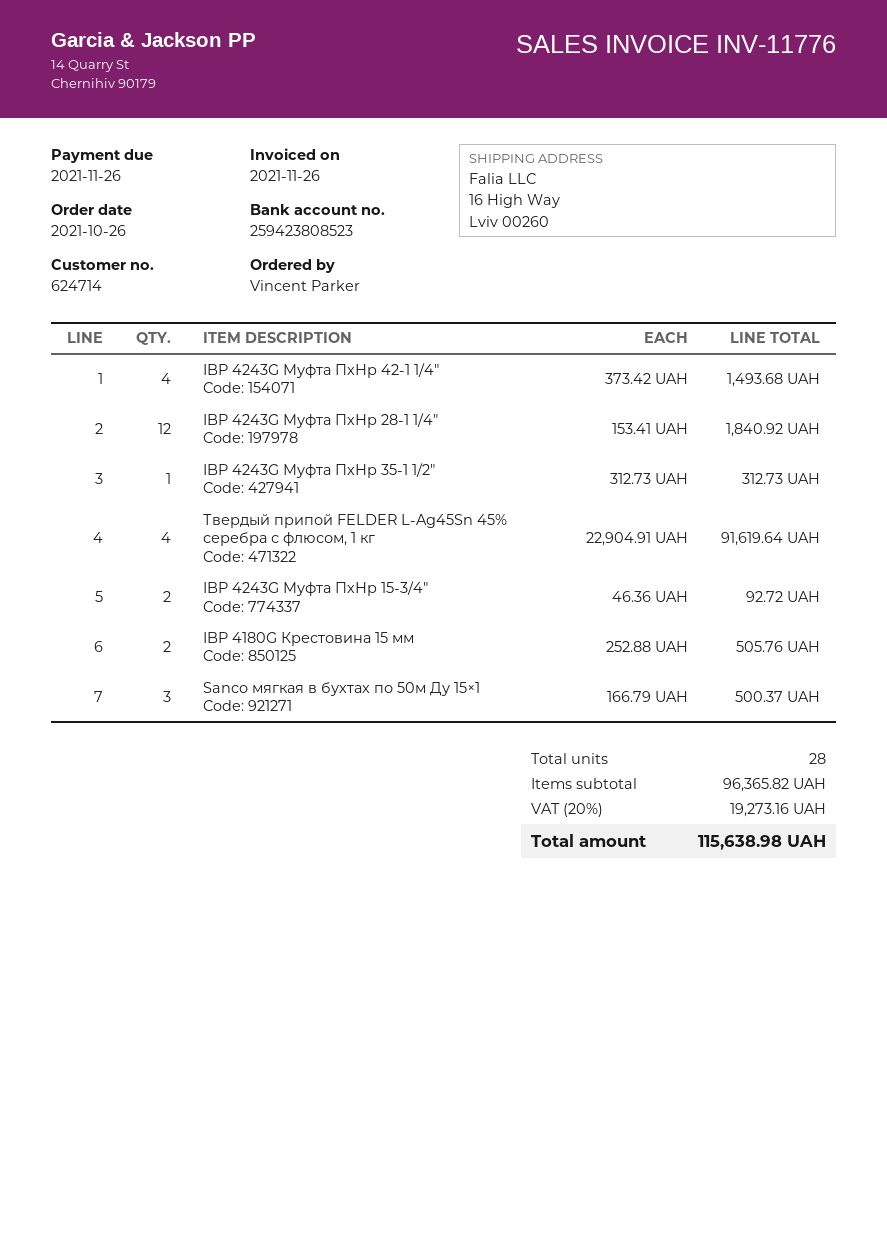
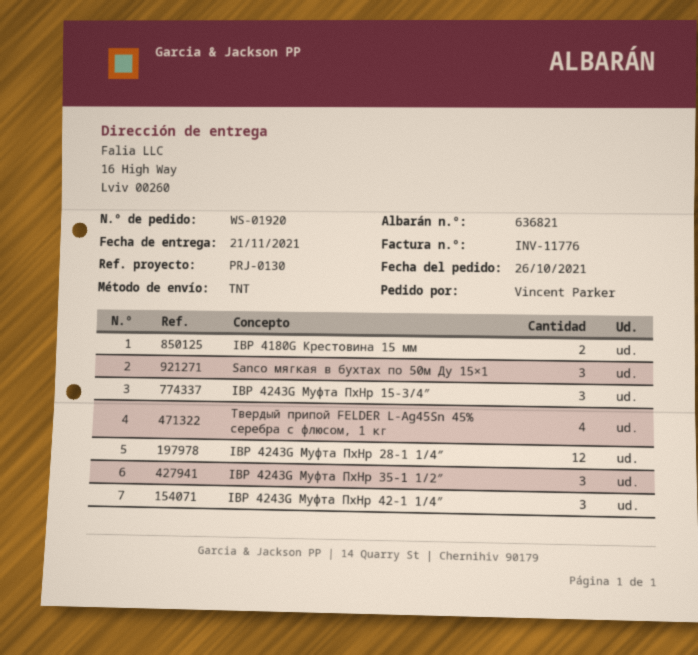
IBP 4243G Муфта ПхНр 42-1 1/4″: 4 -> 3
IBP 4243G Муфта ПхНр 35-1 1/2″: 1 -> 3
IBP 4243G Муфта ПхНр 15-3/4″: 2 -> 3

